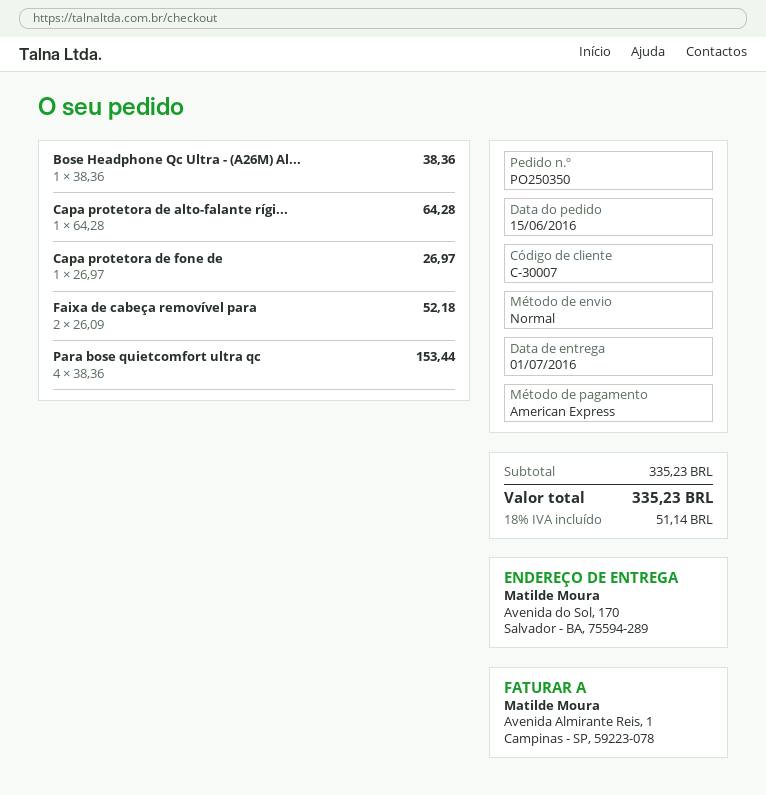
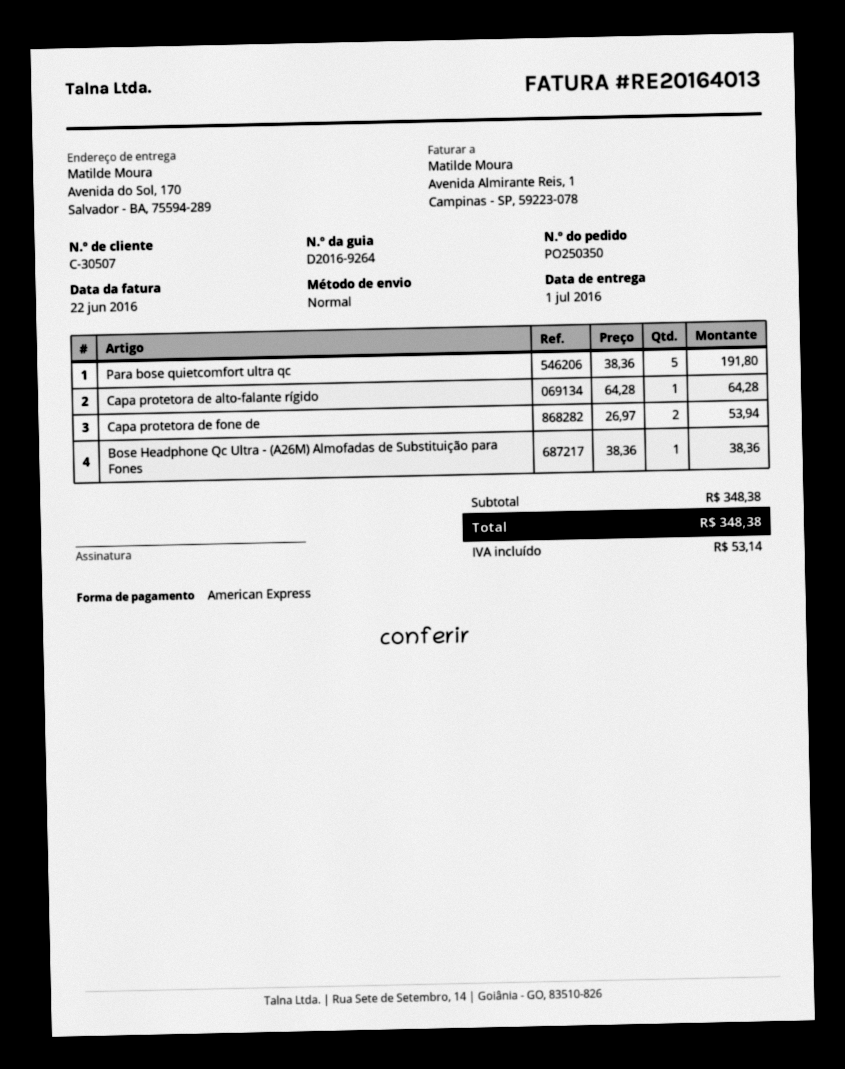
customer number: C-30007 -> C-30507
Capa protetora de fone de: 1 x 26.97 = 26.97 -> 2 x 26.97 = 53.94
Faixa de cabeça removível para: 2 x 26.09 = 52.18 -> none
Para bose quietcomfort ultra qc: 4 x 38.36 = 153.44 -> 5 x 38.36 = 191.80
subtotal: 335.23 -> 348.38
tax: 51.14 -> 53.14
total: 335.23 -> 348.38

